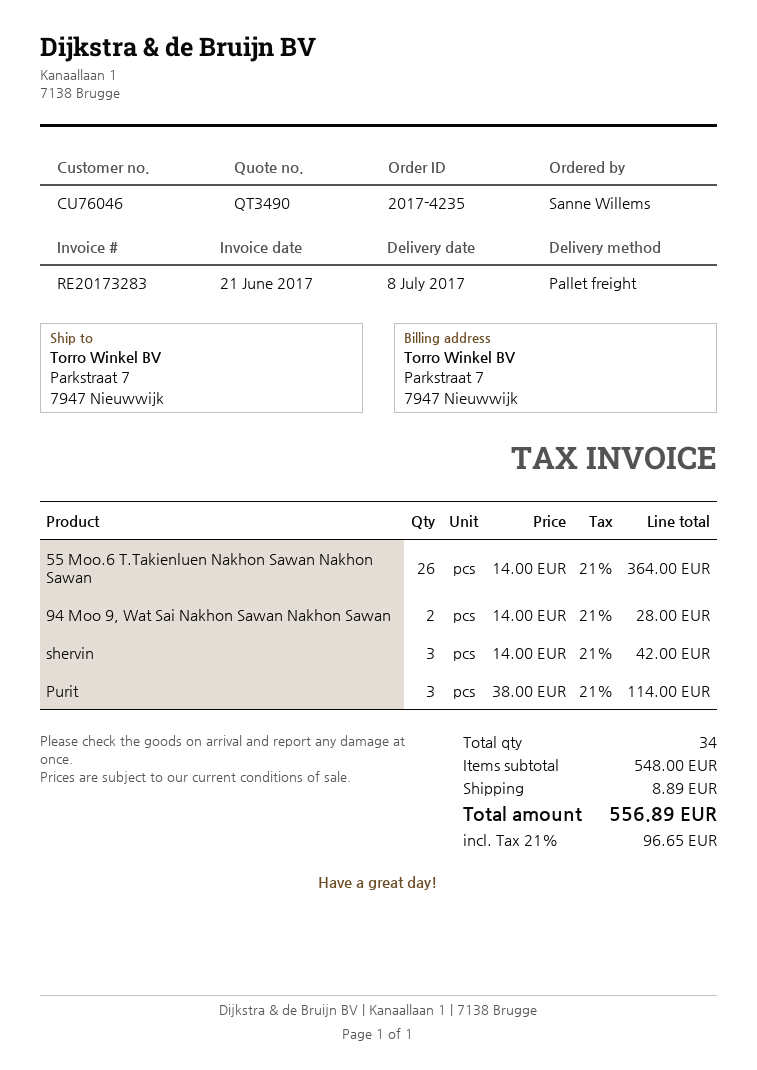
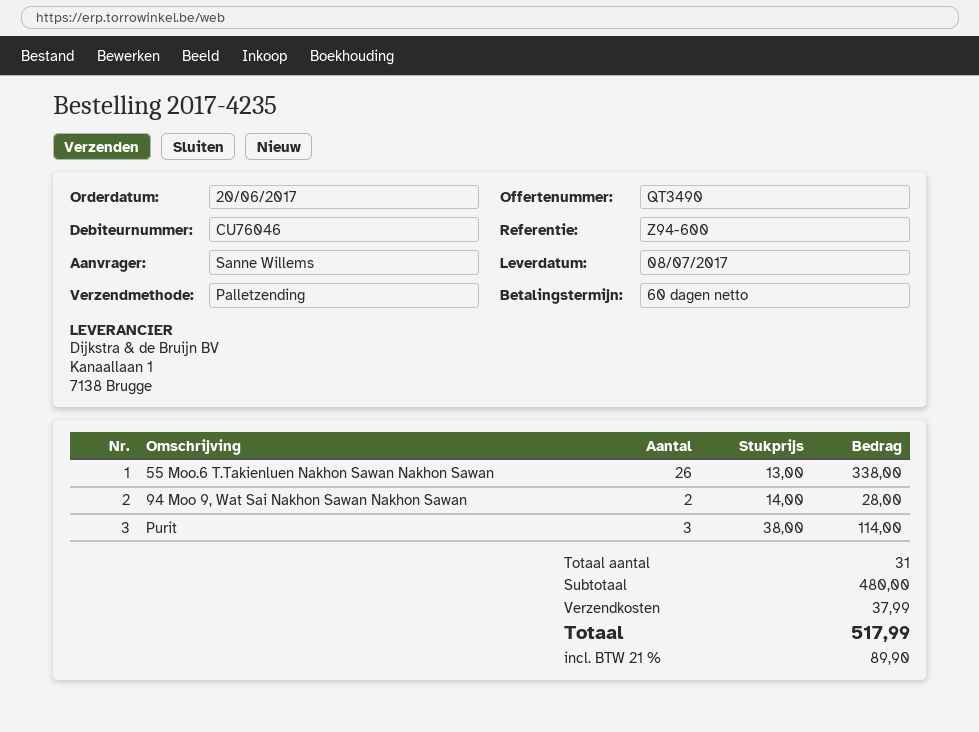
55 Moo.6 T.Takienluen Nakhon Sawan Nakhon Sawan: 26 x 14.00 = 364.00 -> 26 x 13.00 = 338.00
shervin: 3 x 14.00 = 42.00 -> none
total quantity: 34 -> 31
subtotal: 548.00 -> 480.00
shipping: 8.89 -> 37.99
tax: 21% = 96.65 -> 21% = 89.90
total: 556.89 -> 517.99

